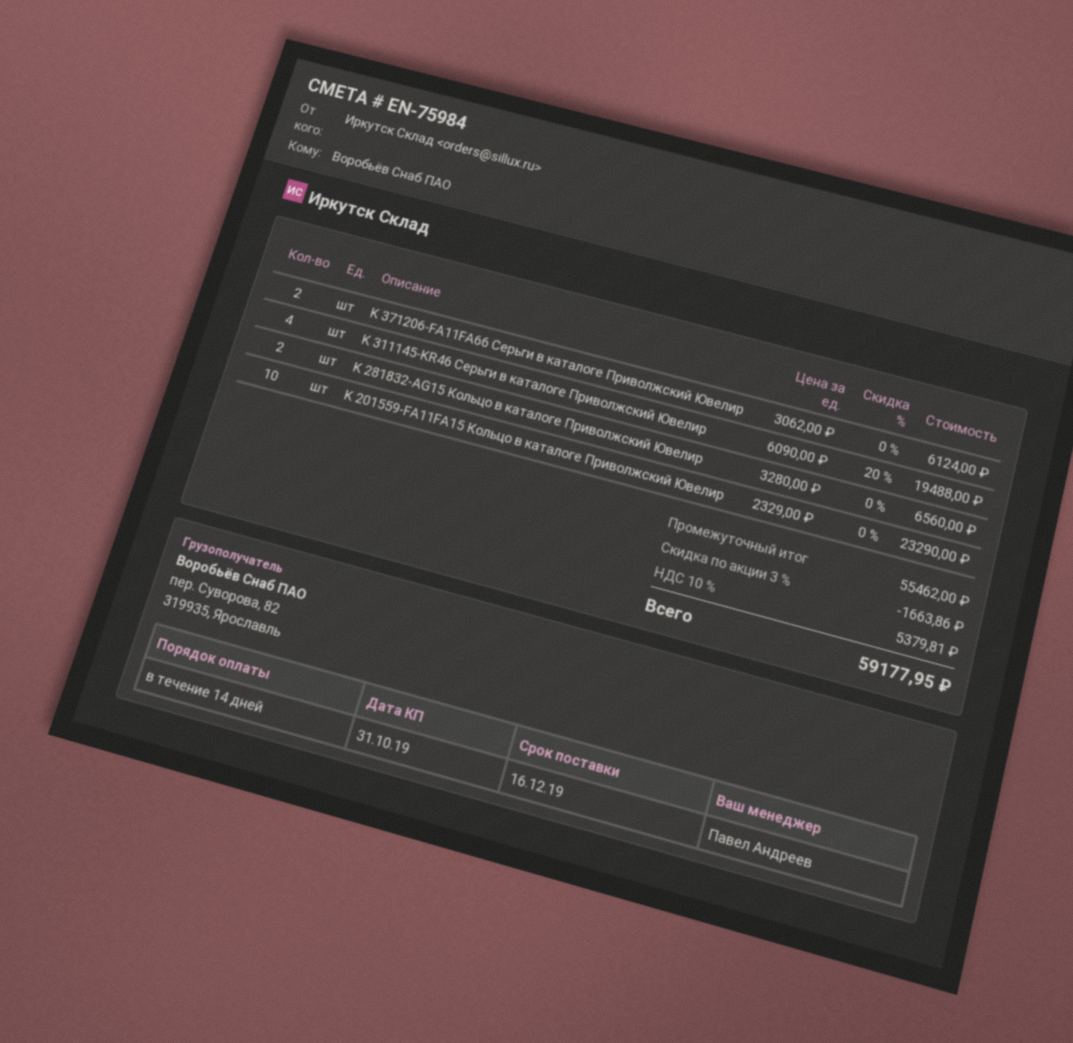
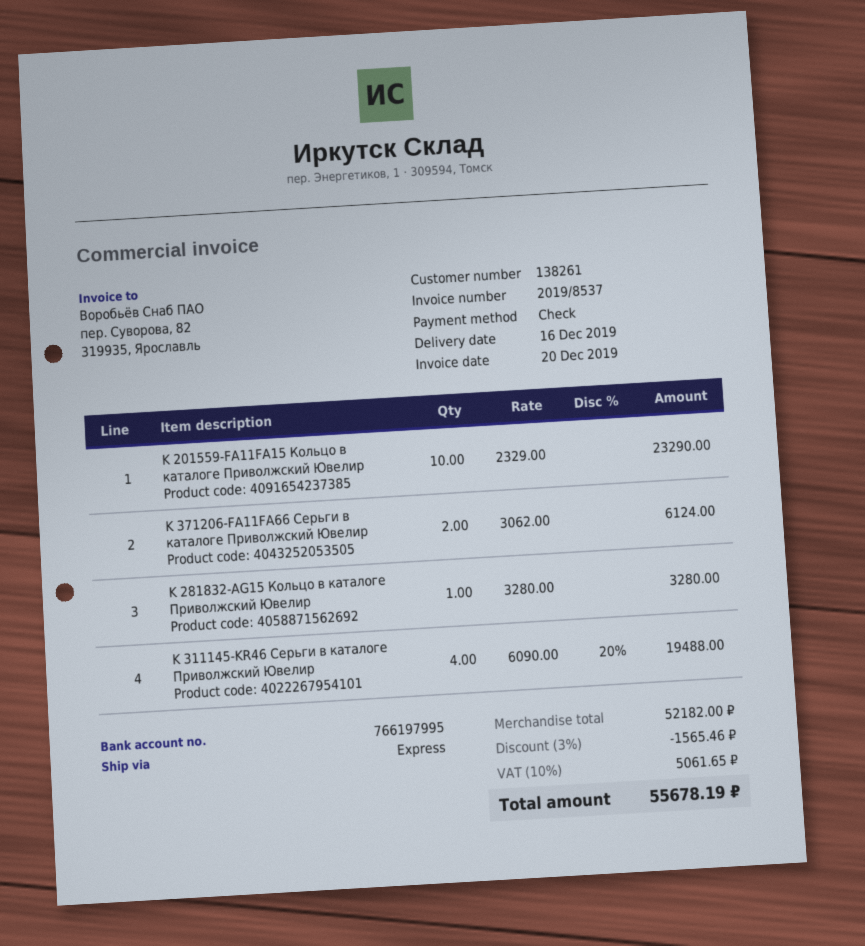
K 281832-AG15 Кольцо в каталоге Приволжский Ювелир: 2 x 3280.00 = 6560.00 -> 1 x 3280.00 = 3280.00
subtotal: 55462.00 -> 52182.00
discount: 3% = 1663.86 -> 3% = 1565.46
tax: 10% = 5379.81 -> 10% = 5061.65
total: 59177.95 -> 55678.19

